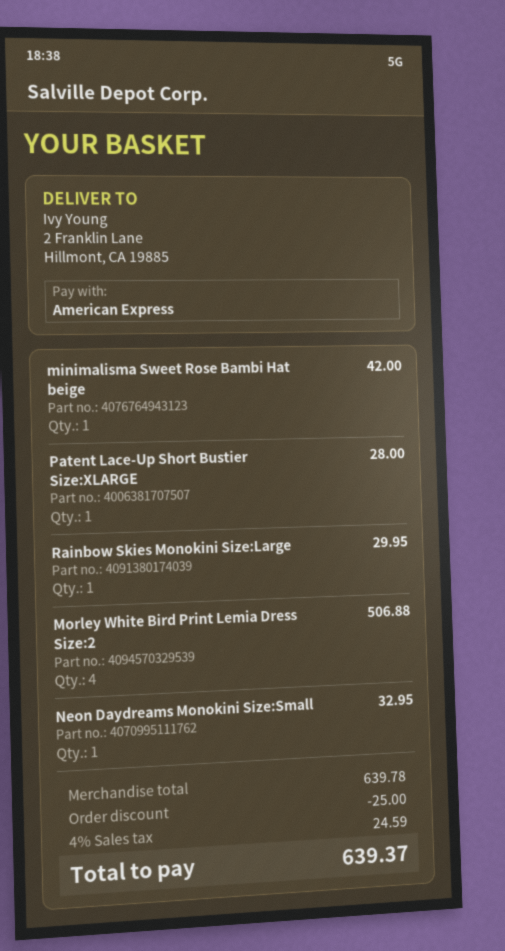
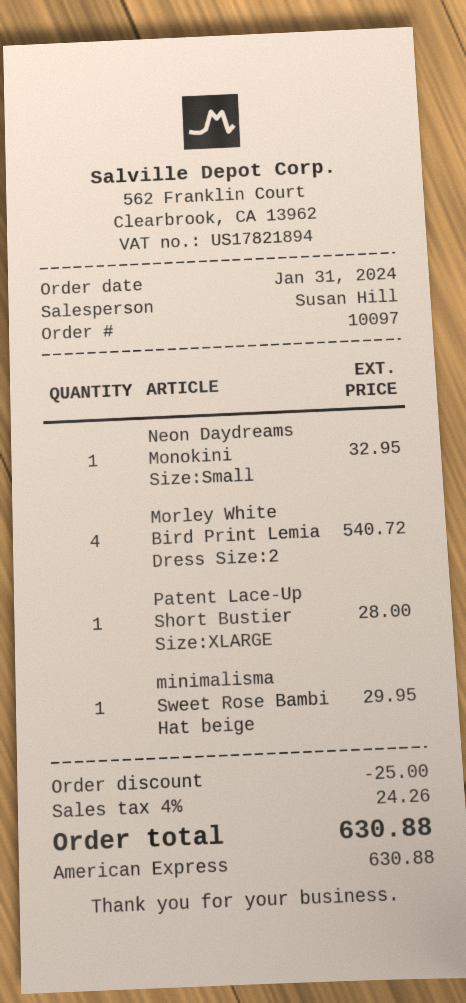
minimalisma Sweet Rose Bambi Hat beige: 1 for 42.00 -> 1 for 29.95
Rainbow Skies Monokini Size:Large: 1 for 29.95 -> none
Morley White Bird Print Lemia Dress Size:2: 4 for 506.88 -> 4 for 540.72
tax: 4% = 24.59 -> 4% = 24.26
total: 639.37 -> 630.88

